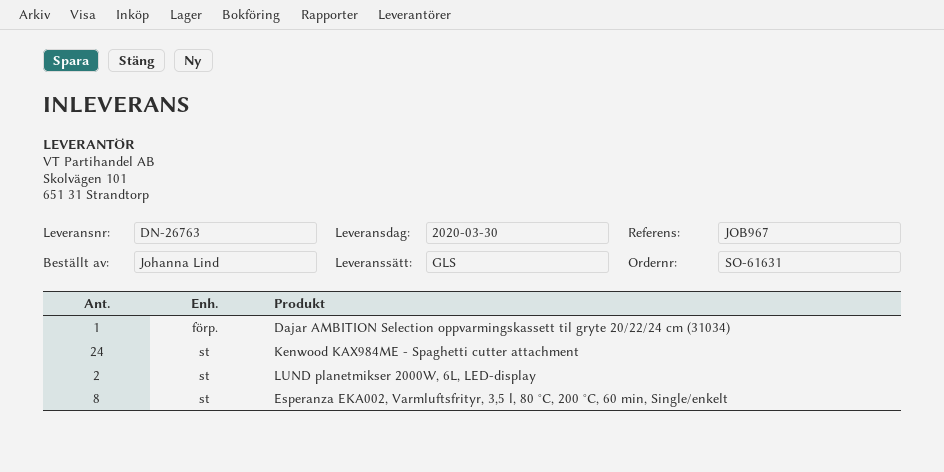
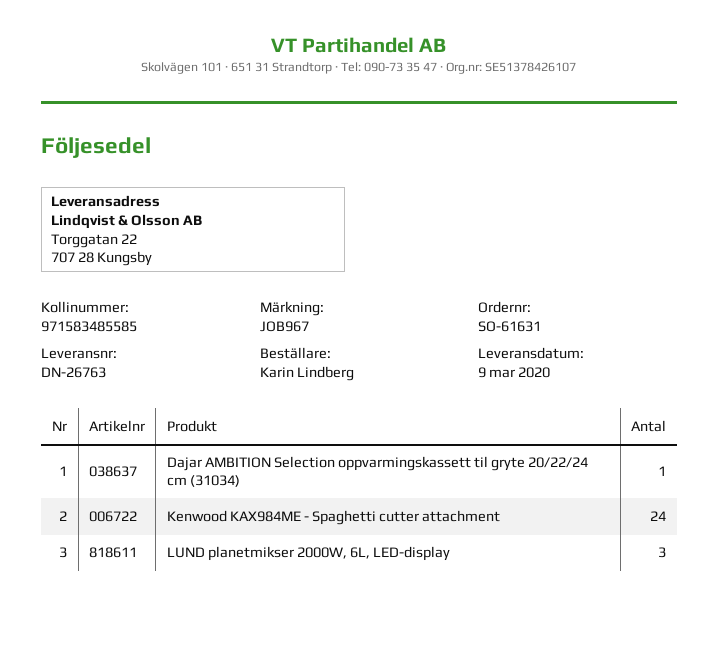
delivery date: 2020-03-30 -> 2020-03-09
ordered by: Johanna Lind -> Karin Lindberg
LUND planetmikser 2000W, 6L, LED-display: 2 -> 3
Esperanza EKA002, Varmluftsfrityr, 3,5 l, 80 °C, 200 °C, 60 min, Single/enkelt: 8 -> none

